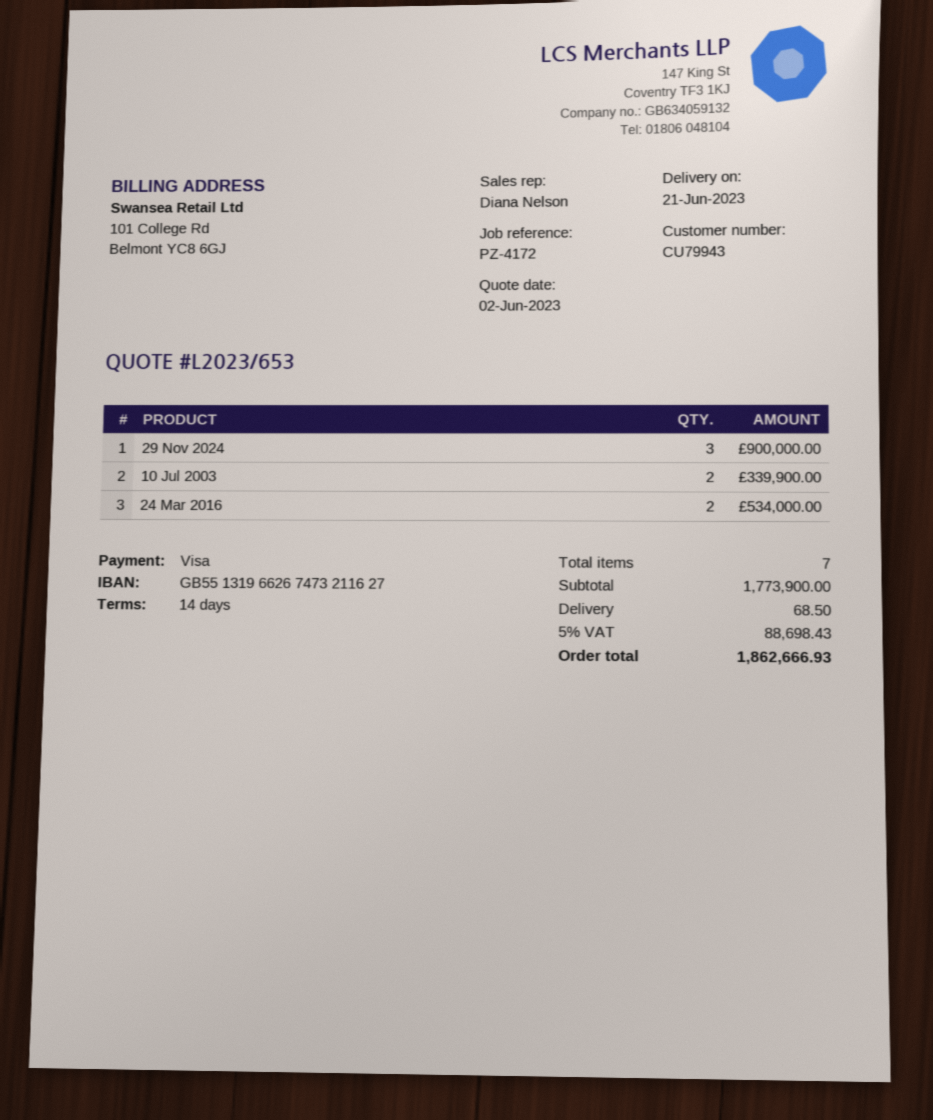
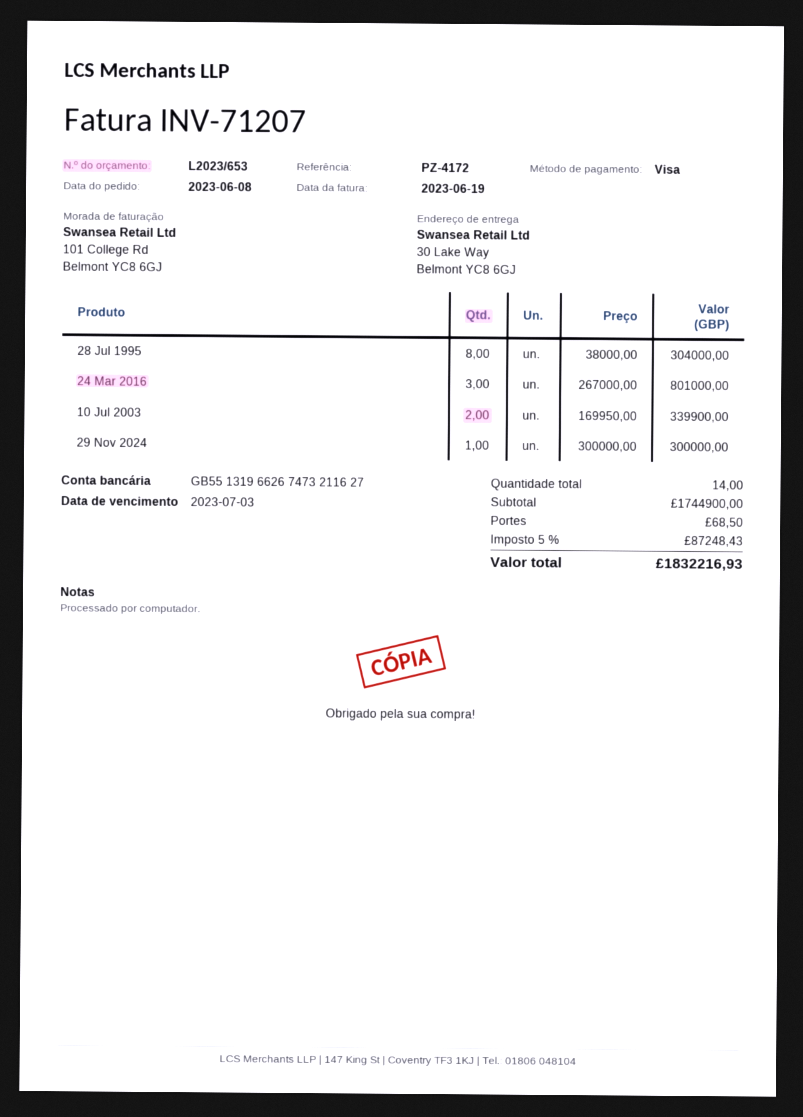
29 Nov 2024: 3 for 900000.00 -> 1 for 300000.00
24 Mar 2016: 2 for 534000.00 -> 3 for 801000.00
28 Jul 1995: none -> 8 for 304000.00
total quantity: 7 -> 14
subtotal: 1773900.00 -> 1744900.00
tax: 5% = 88698.43 -> 5% = 87248.43
total: 1862666.93 -> 1832216.93

